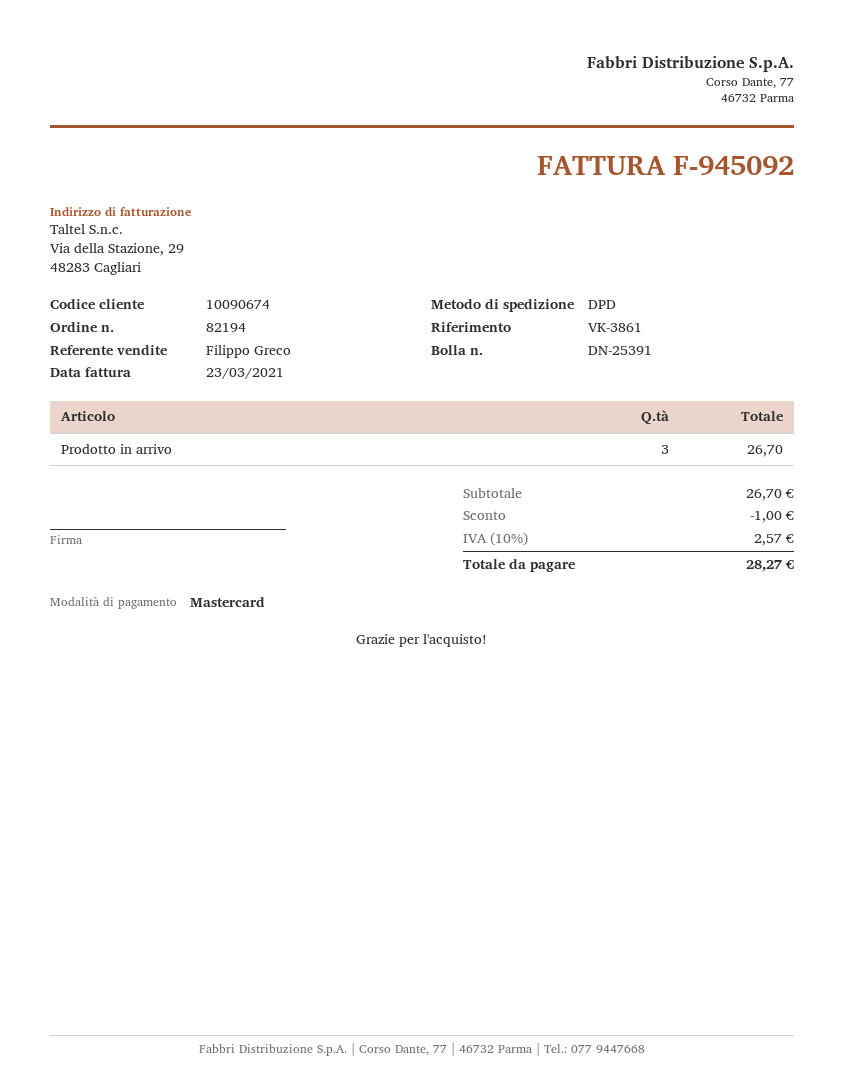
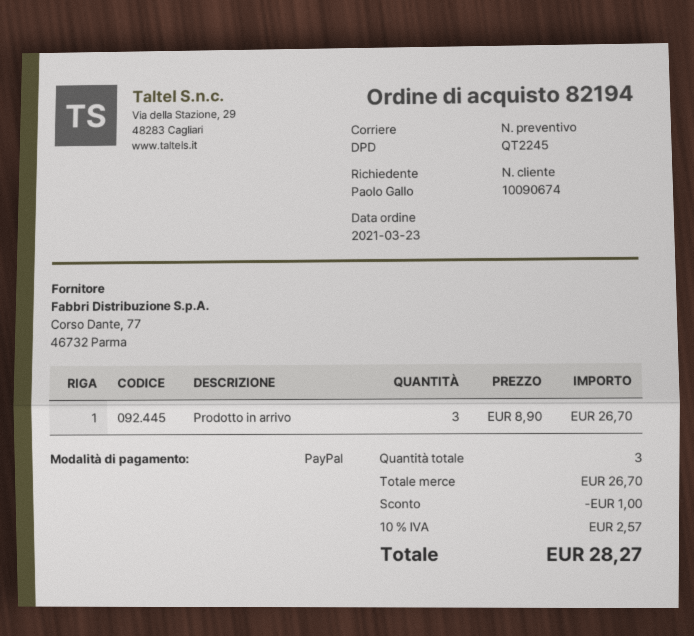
payment method: Mastercard -> PayPal

